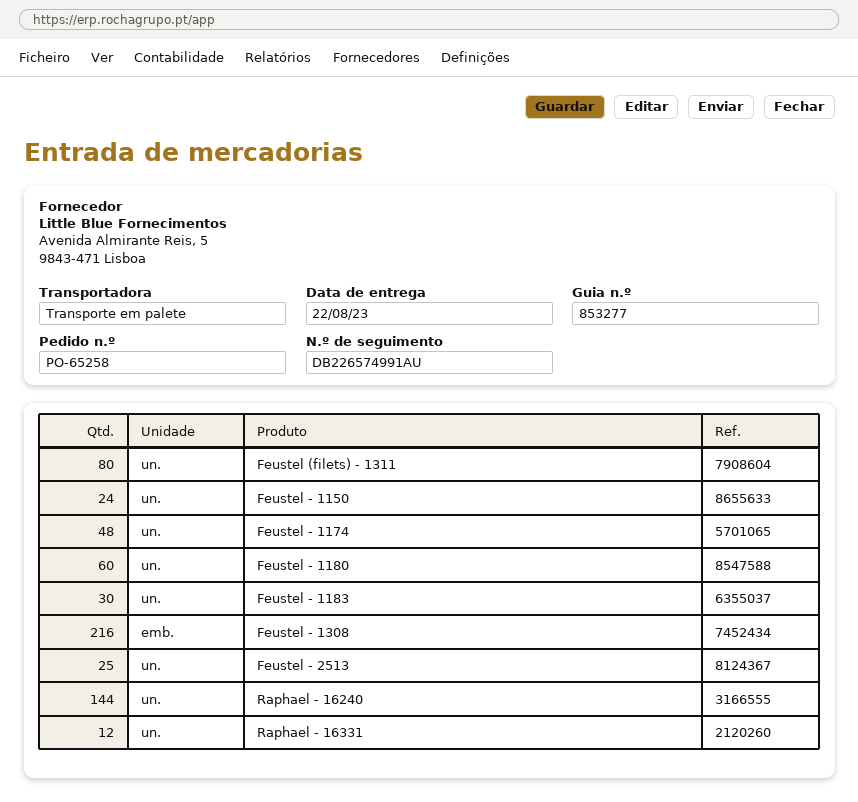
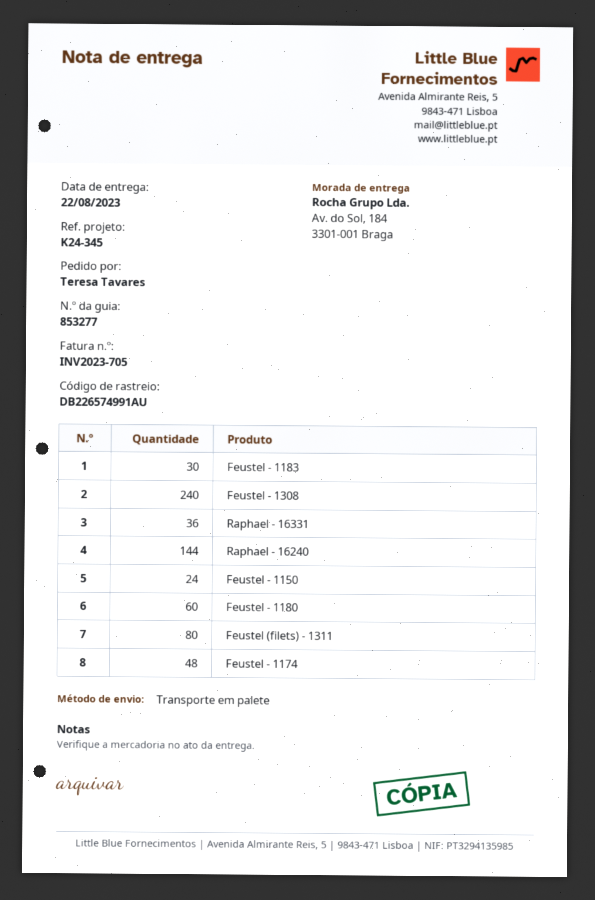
Feustel - 1308: 216 -> 240
Feustel - 2513: 25 -> none
Raphael - 16331: 12 -> 36

